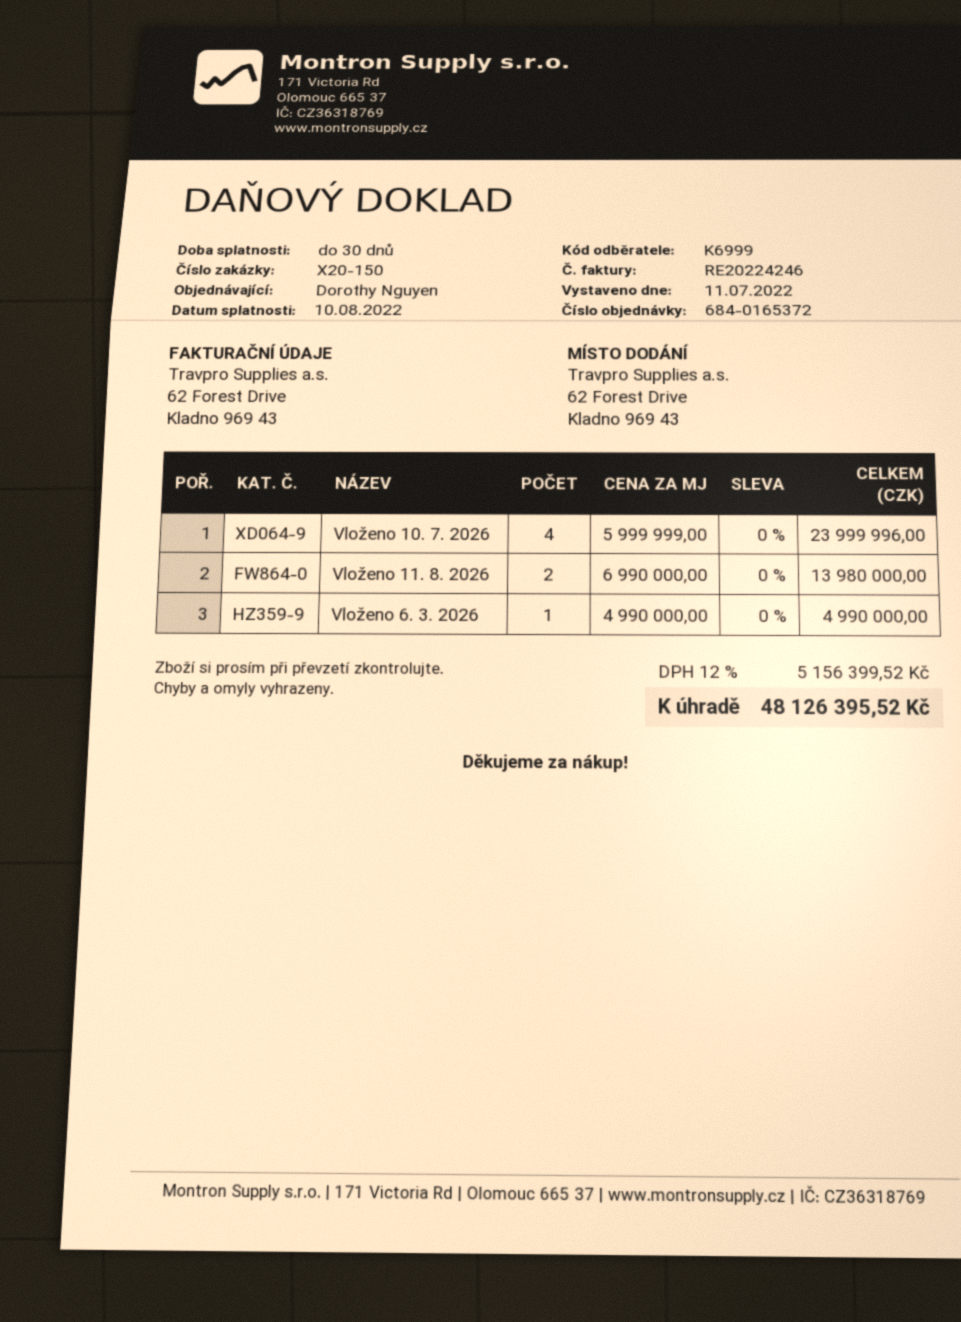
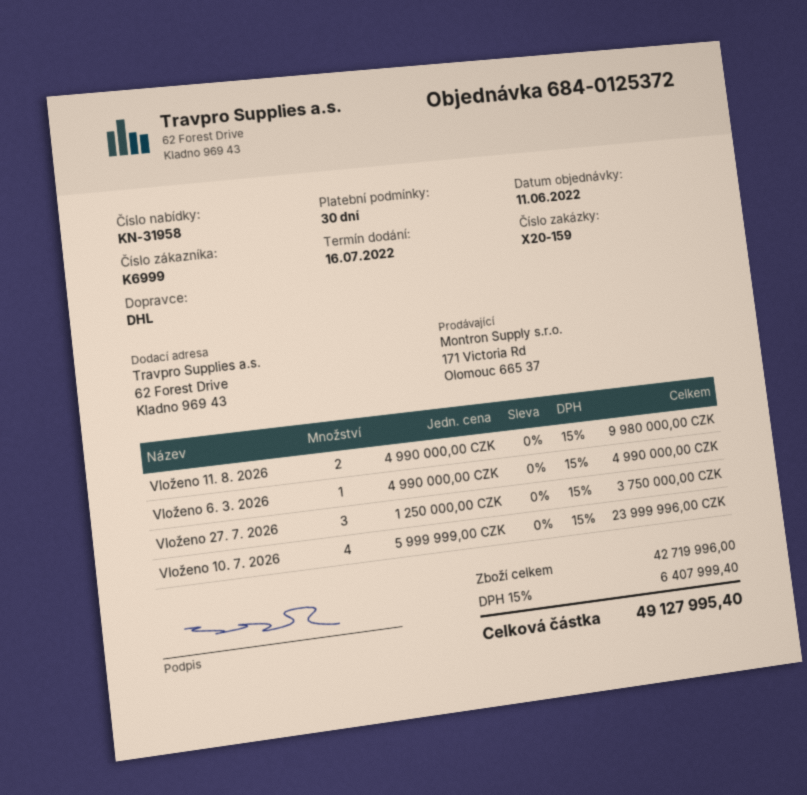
order number: 684-0165372 -> 684-0125372
reference: X20-150 -> X20-159
Vloženo 11. 8. 2026: 2 x 6990000.00 = 13980000.00 -> 2 x 4990000.00 = 9980000.00
Vloženo 27. 7. 2026: none -> 3 x 1250000.00 = 3750000.00
tax: 12% = 5156399.52 -> 15% = 6407999.40
total: 48126395.52 -> 49127995.40

